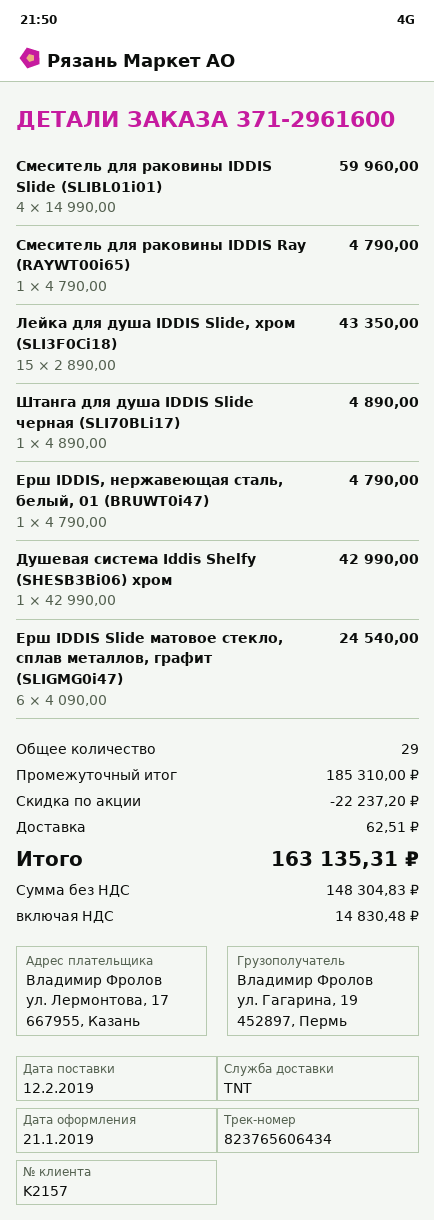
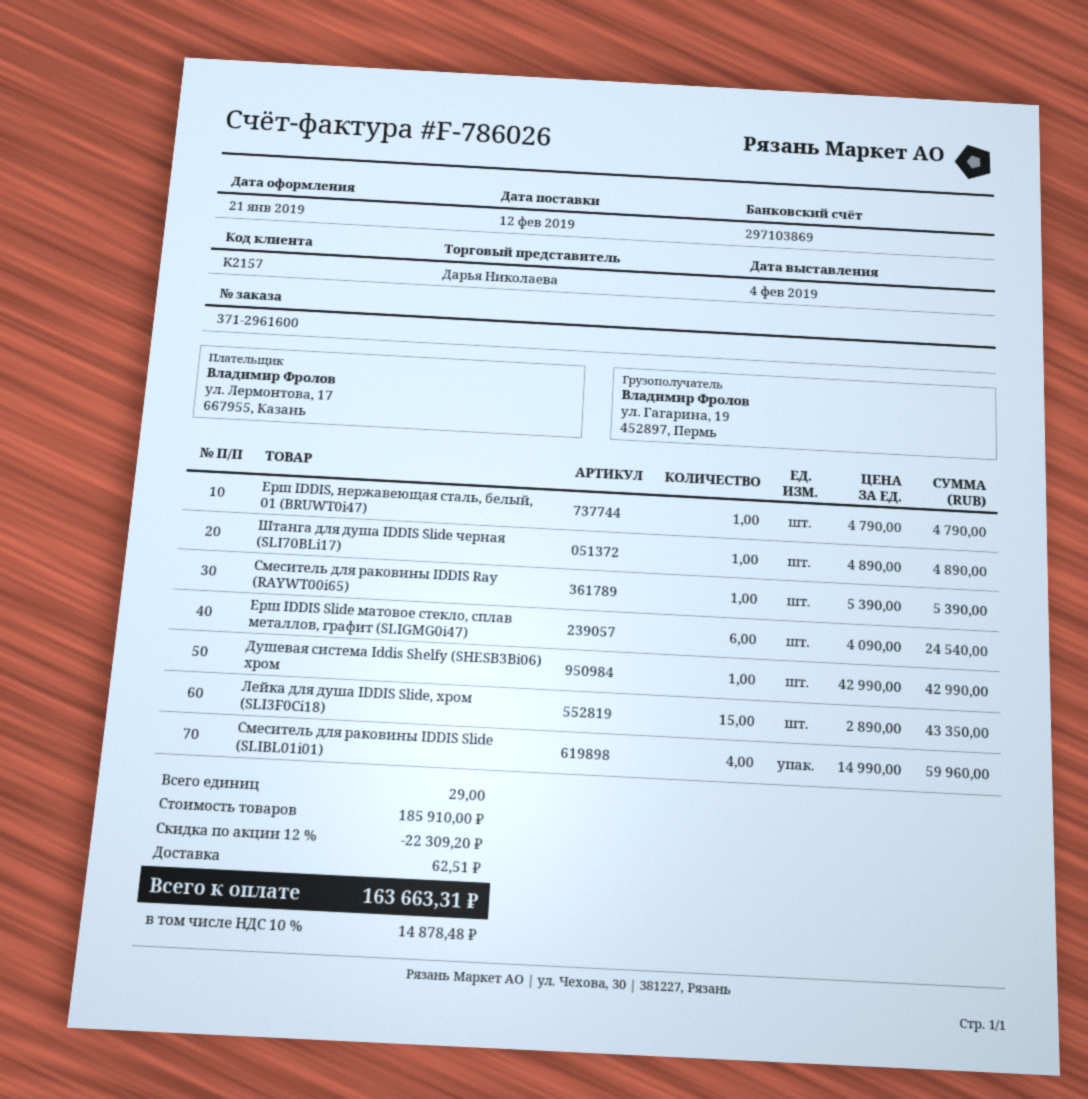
Смеситель для раковины IDDIS Ray (RAYWT00i65): 1 x 4790.00 = 4790.00 -> 1 x 5390.00 = 5390.00
subtotal: 185310.00 -> 185910.00
discount: 22237.20 -> 22309.20
tax: 14830.48 -> 14878.48
total: 163135.31 -> 163663.31

